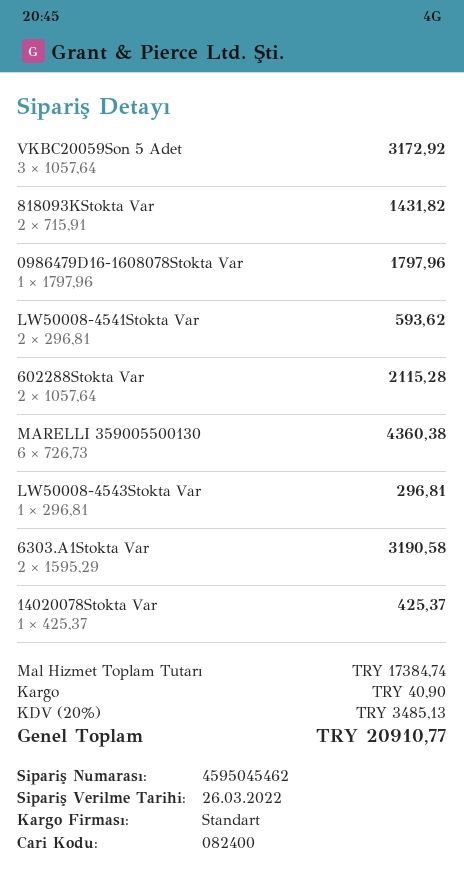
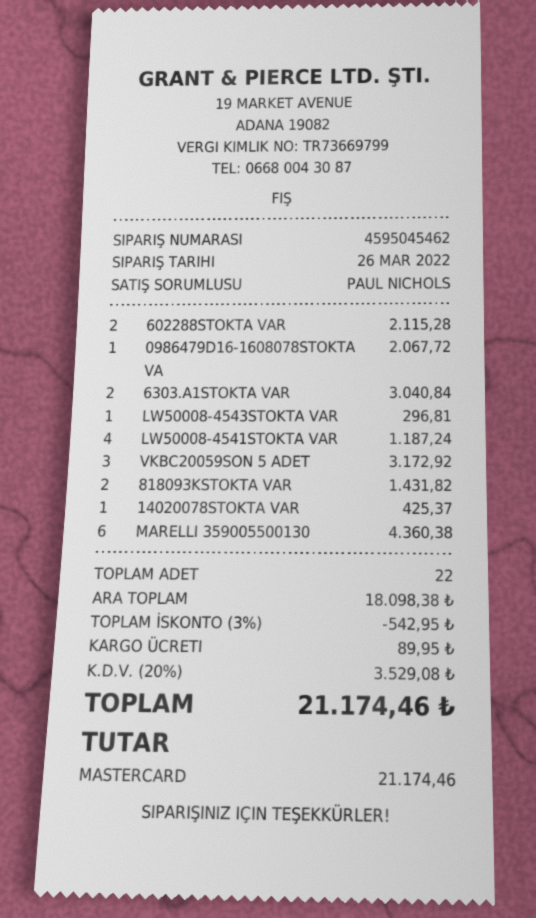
0986479D16-1608078Stokta Var: 1 for 1797.96 -> 1 for 2067.72
LW50008-4541Stokta Var: 2 for 593.62 -> 4 for 1187.24
6303.A1Stokta Var: 2 for 3190.58 -> 2 for 3040.84
subtotal: 17384.74 -> 18098.38
discount: none -> 3% = 542.95
shipping: 40.90 -> 89.95
tax: 20% = 3485.13 -> 20% = 3529.08
total: 20910.77 -> 21174.46

